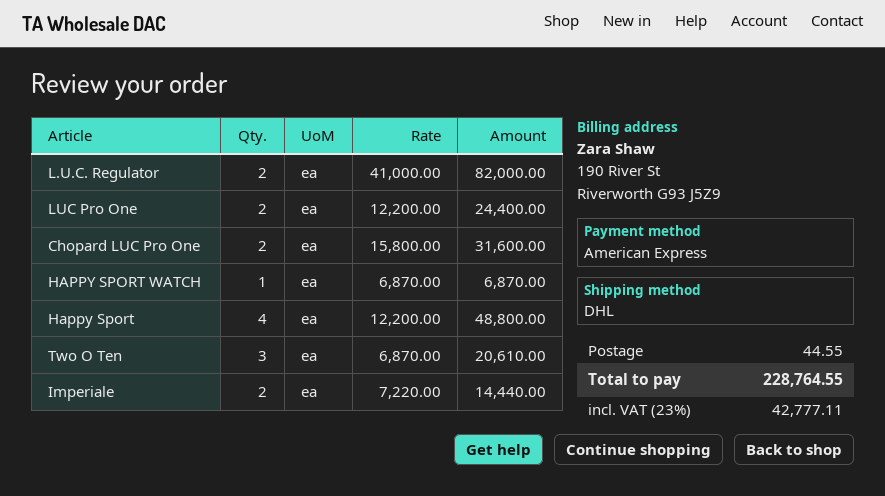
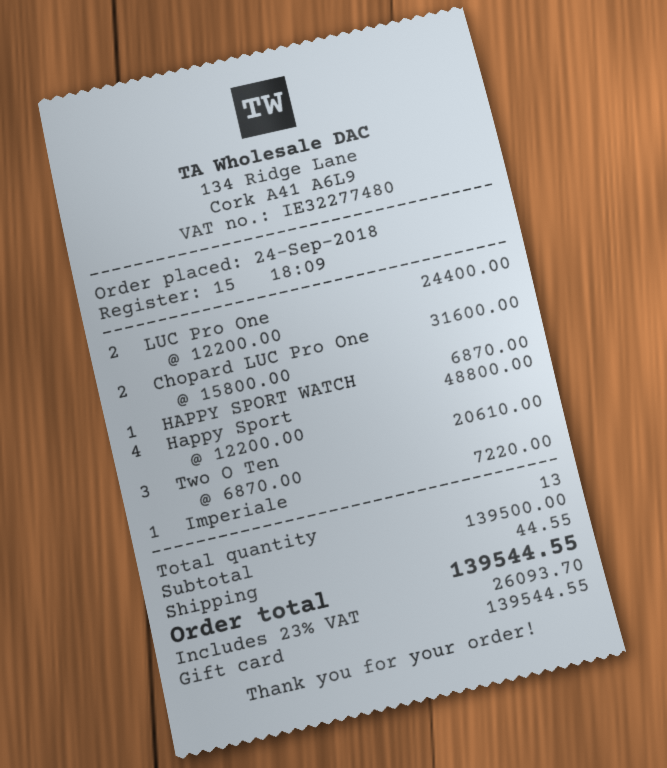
payment method: American Express -> gift card
L.U.C. Regulator: 2 x 41000.00 = 82000.00 -> none
Imperiale: 2 x 7220.00 = 14440.00 -> 1 x 7220.00 = 7220.00
tax: 23% = 42777.11 -> 23% = 26093.70
total: 228764.55 -> 139544.55

